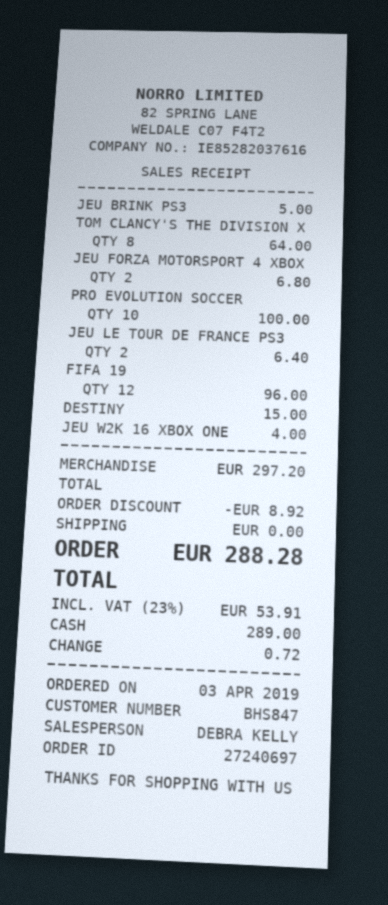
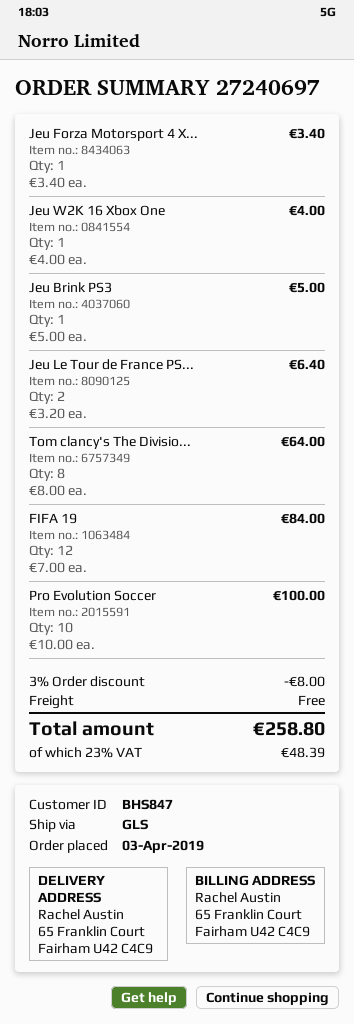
JEU FORZA MOTORSPORT 4 XBOX: 2 for 6.80 -> 1 for 3.40
FIFA 19: 12 for 96.00 -> 12 for 84.00
DESTINY: 1 for 15.00 -> none
discount: 8.92 -> 8.00
tax: 23% = 53.91 -> 23% = 48.39
total: 288.28 -> 258.80

